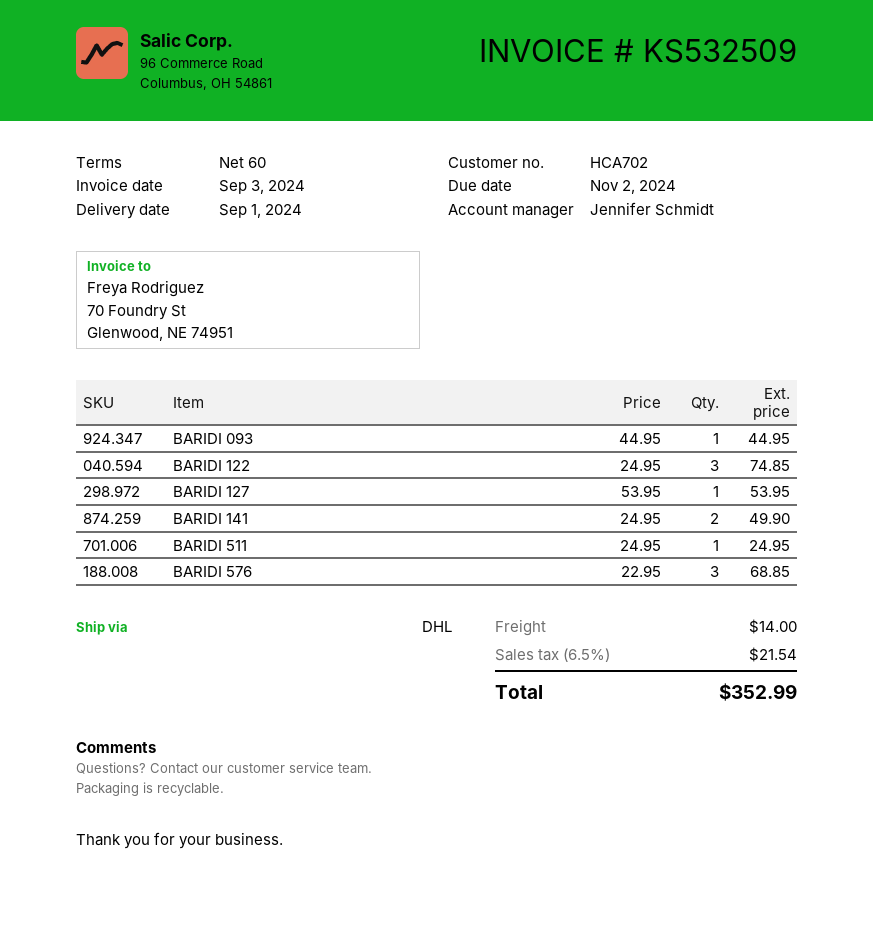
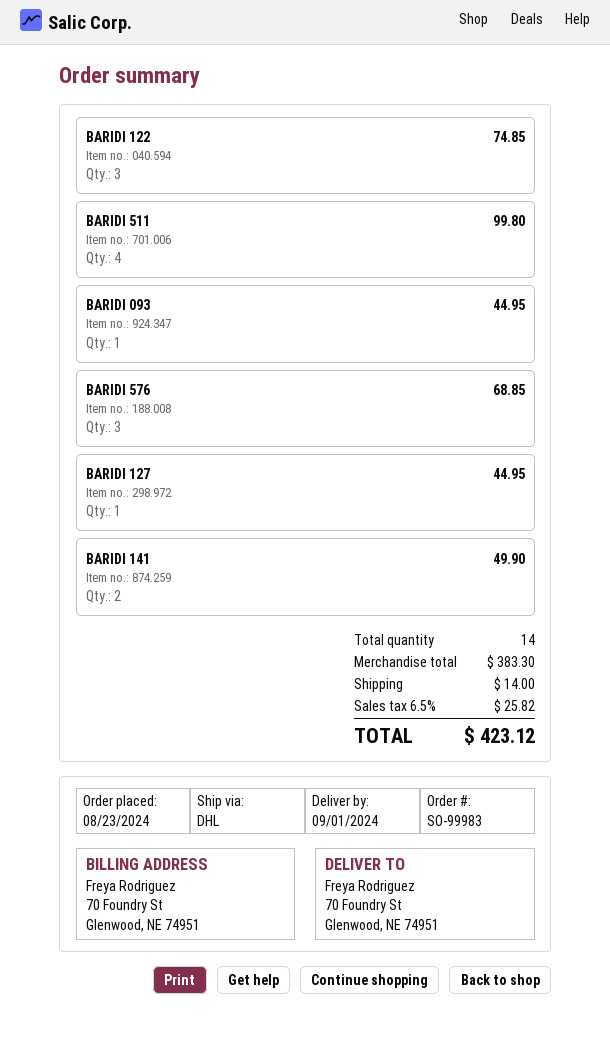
BARIDI 127: 1 for 53.95 -> 1 for 44.95
BARIDI 511: 1 for 24.95 -> 4 for 99.80
tax: 6.5% = 21.54 -> 6.5% = 25.82
total: 352.99 -> 423.12

